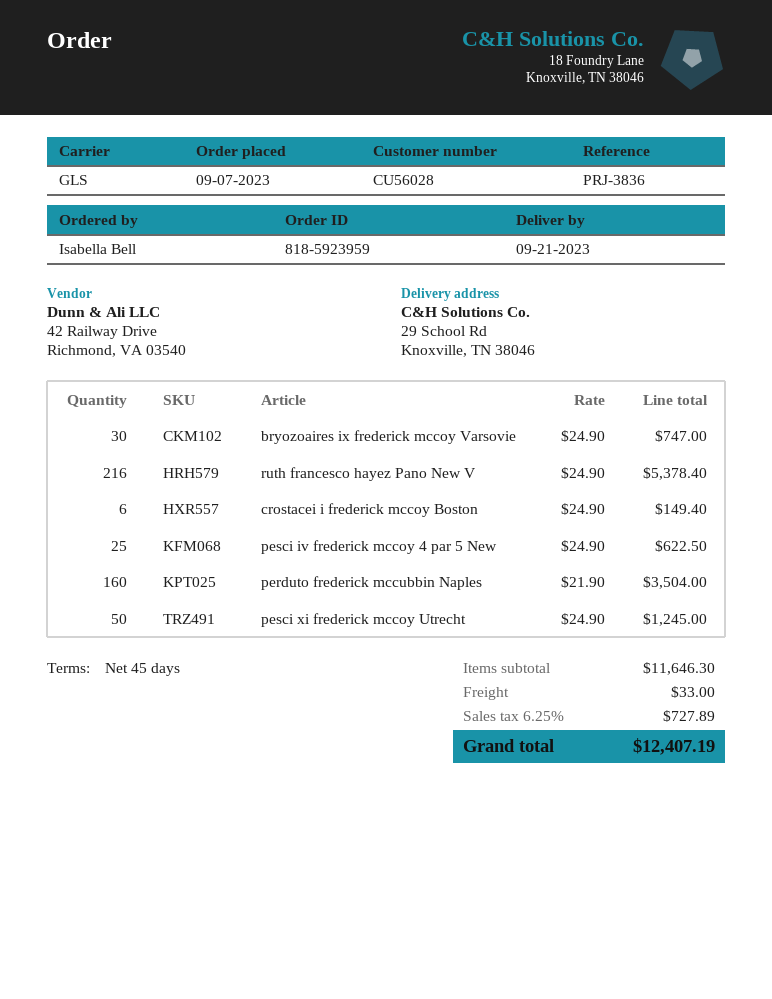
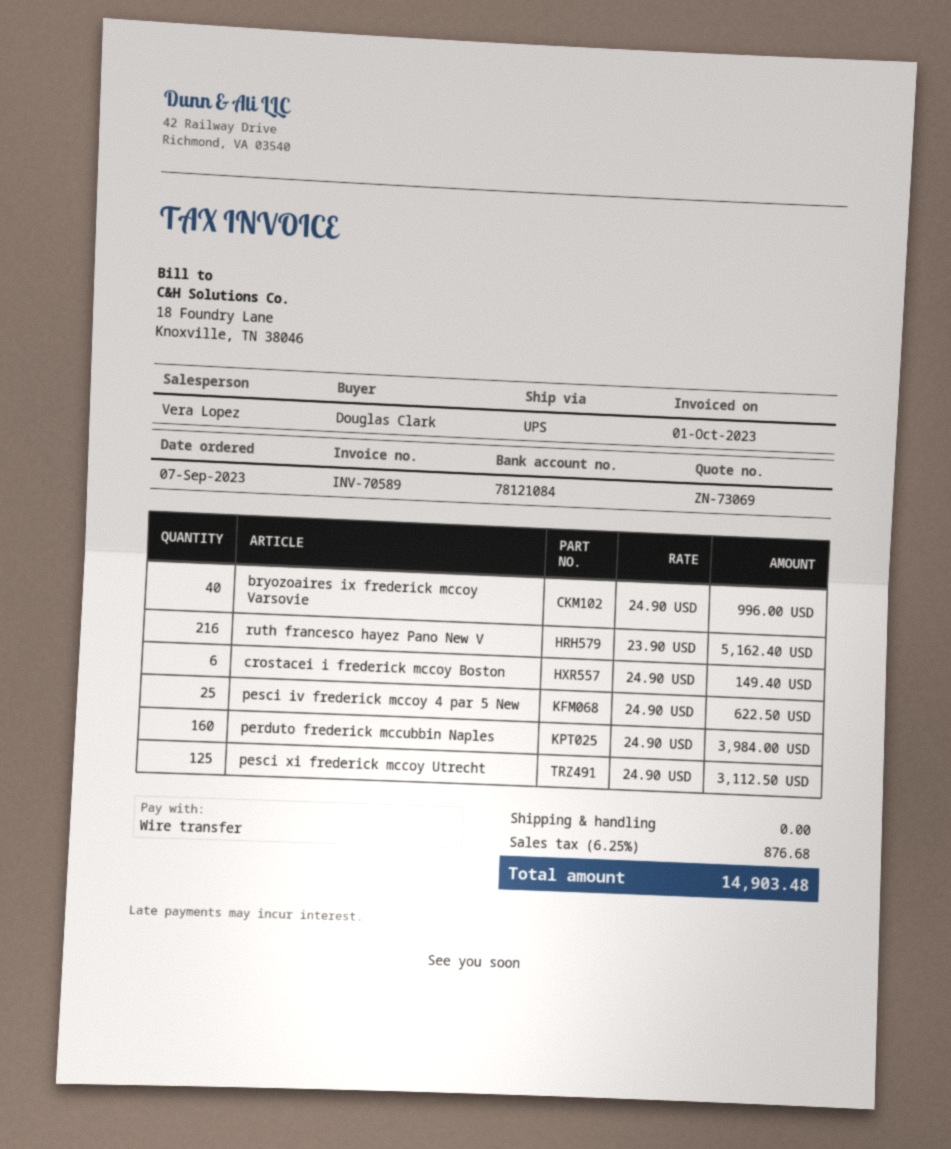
ordered by: Isabella Bell -> Douglas Clark
shipping method: GLS -> UPS
bryozoaires ix frederick mccoy Varsovie: 30 x 24.90 = 747.00 -> 40 x 24.90 = 996.00
ruth francesco hayez Pano New V: 216 x 24.90 = 5378.40 -> 216 x 23.90 = 5162.40
perduto frederick mccubbin Naples: 160 x 21.90 = 3504.00 -> 160 x 24.90 = 3984.00
pesci xi frederick mccoy Utrecht: 50 x 24.90 = 1245.00 -> 125 x 24.90 = 3112.50
shipping: 33.00 -> 0.00
tax: 6.25% = 727.89 -> 6.25% = 876.68
total: 12407.19 -> 14903.48

